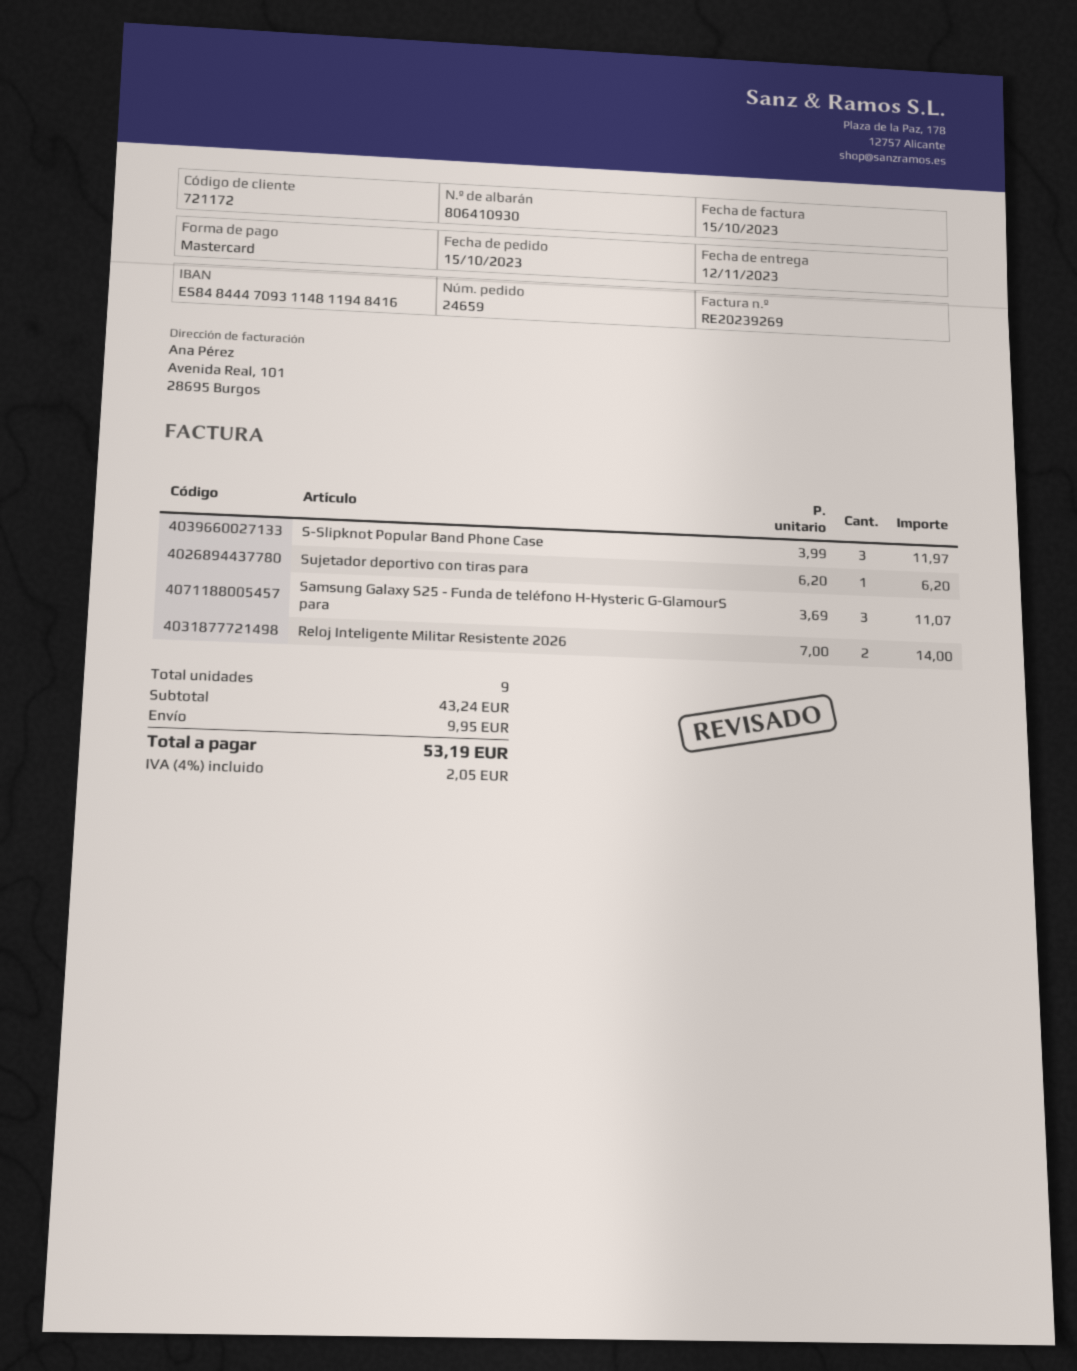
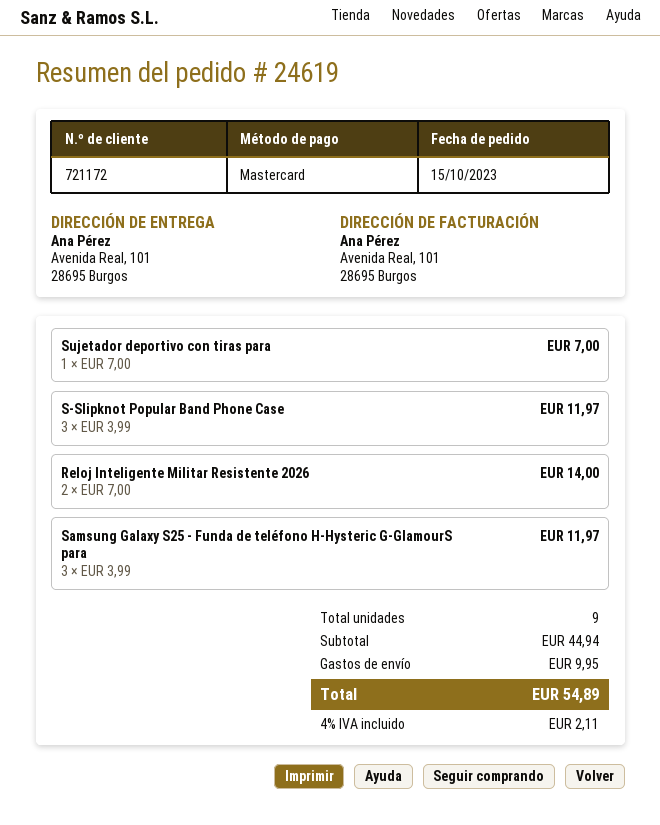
order number: 24659 -> 24619
Sujetador deportivo con tiras para: 1 x 6.20 = 6.20 -> 1 x 7.00 = 7.00
Samsung Galaxy S25 - Funda de teléfono H-Hysteric G-GlamourS para: 3 x 3.69 = 11.07 -> 3 x 3.99 = 11.97
subtotal: 43.24 -> 44.94
tax: 4% = 2.05 -> 4% = 2.11
total: 53.19 -> 54.89

